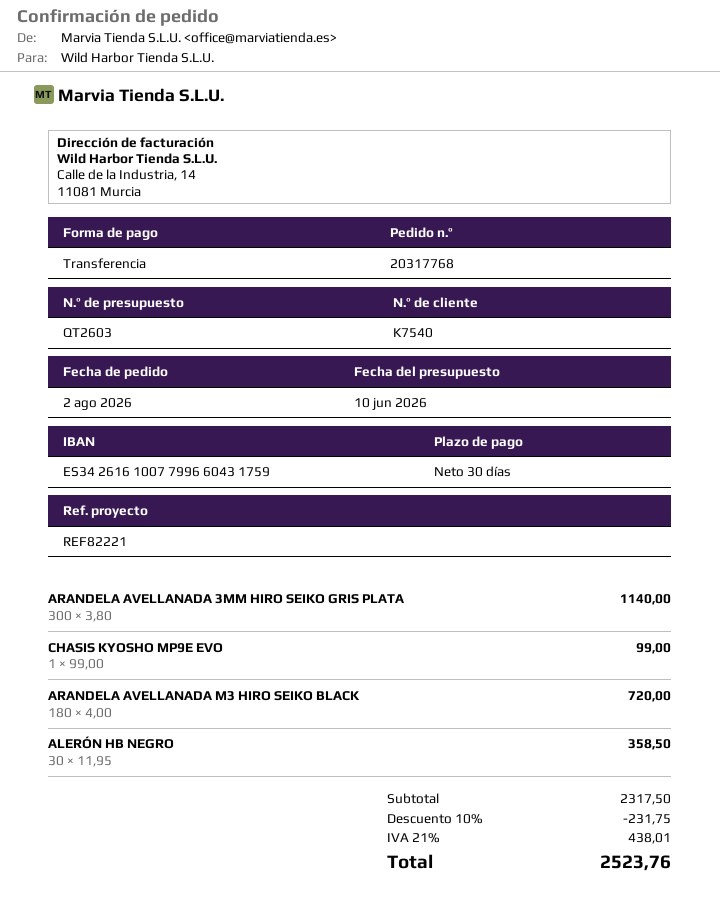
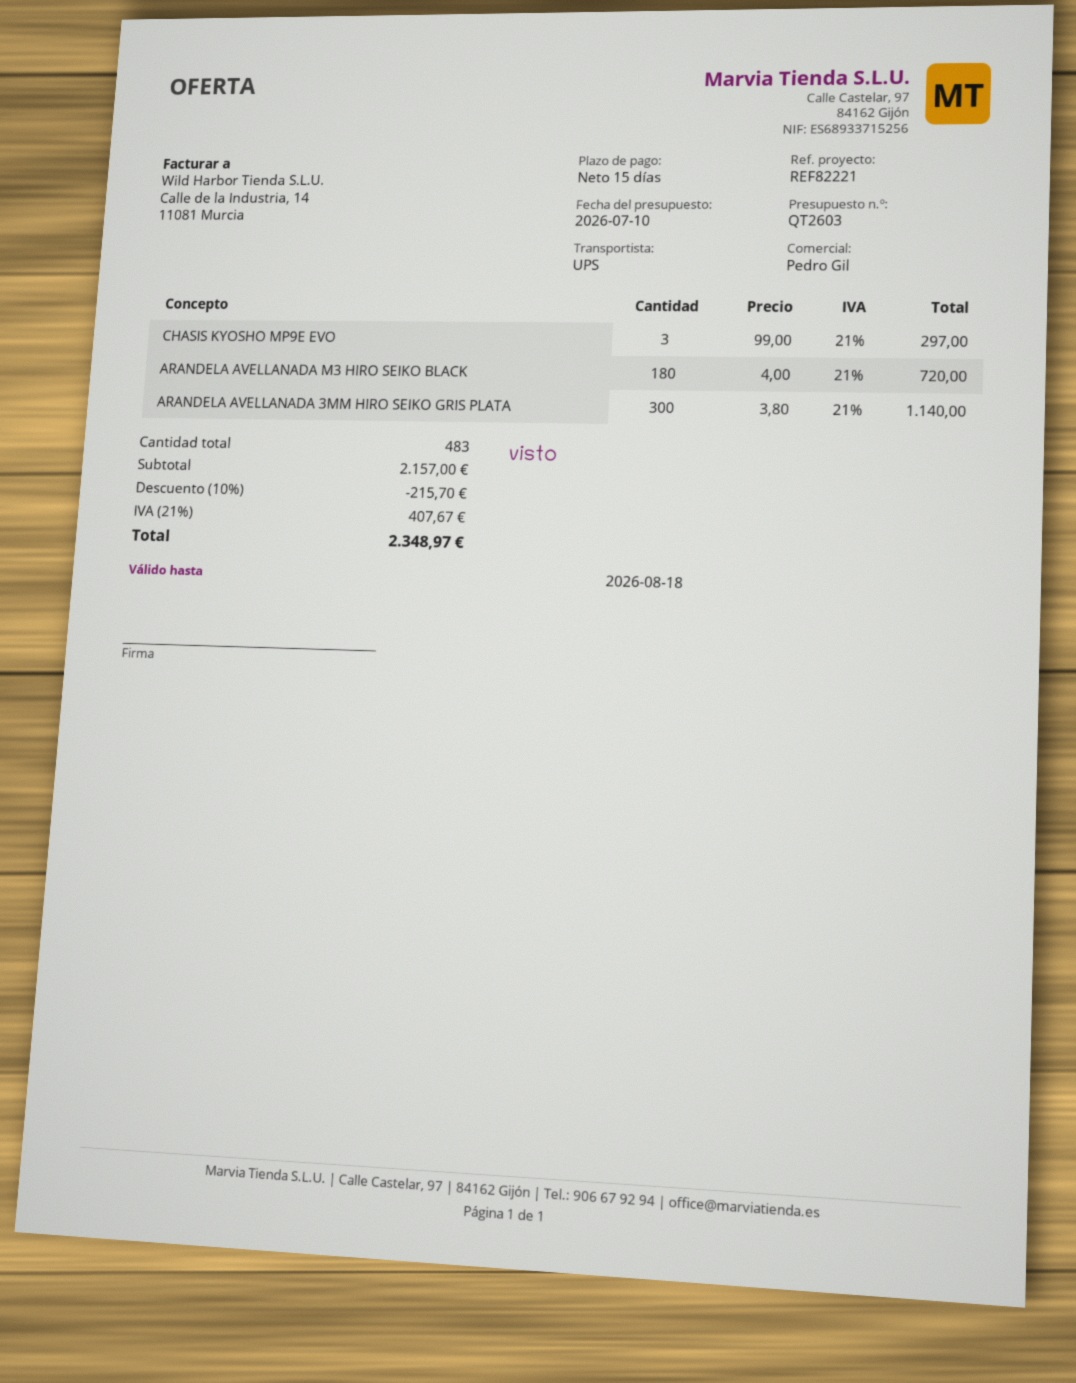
quote date: 2026-06-10 -> 2026-07-10
payment terms: 30 days -> 15 days
CHASIS KYOSHO MP9E EVO: 1 x 99.00 = 99.00 -> 3 x 99.00 = 297.00
ALERÓN HB NEGRO: 30 x 11.95 = 358.50 -> none
subtotal: 2317.50 -> 2157.00
discount: 10% = 231.75 -> 10% = 215.70
tax: 21% = 438.01 -> 21% = 407.67
total: 2523.76 -> 2348.97

